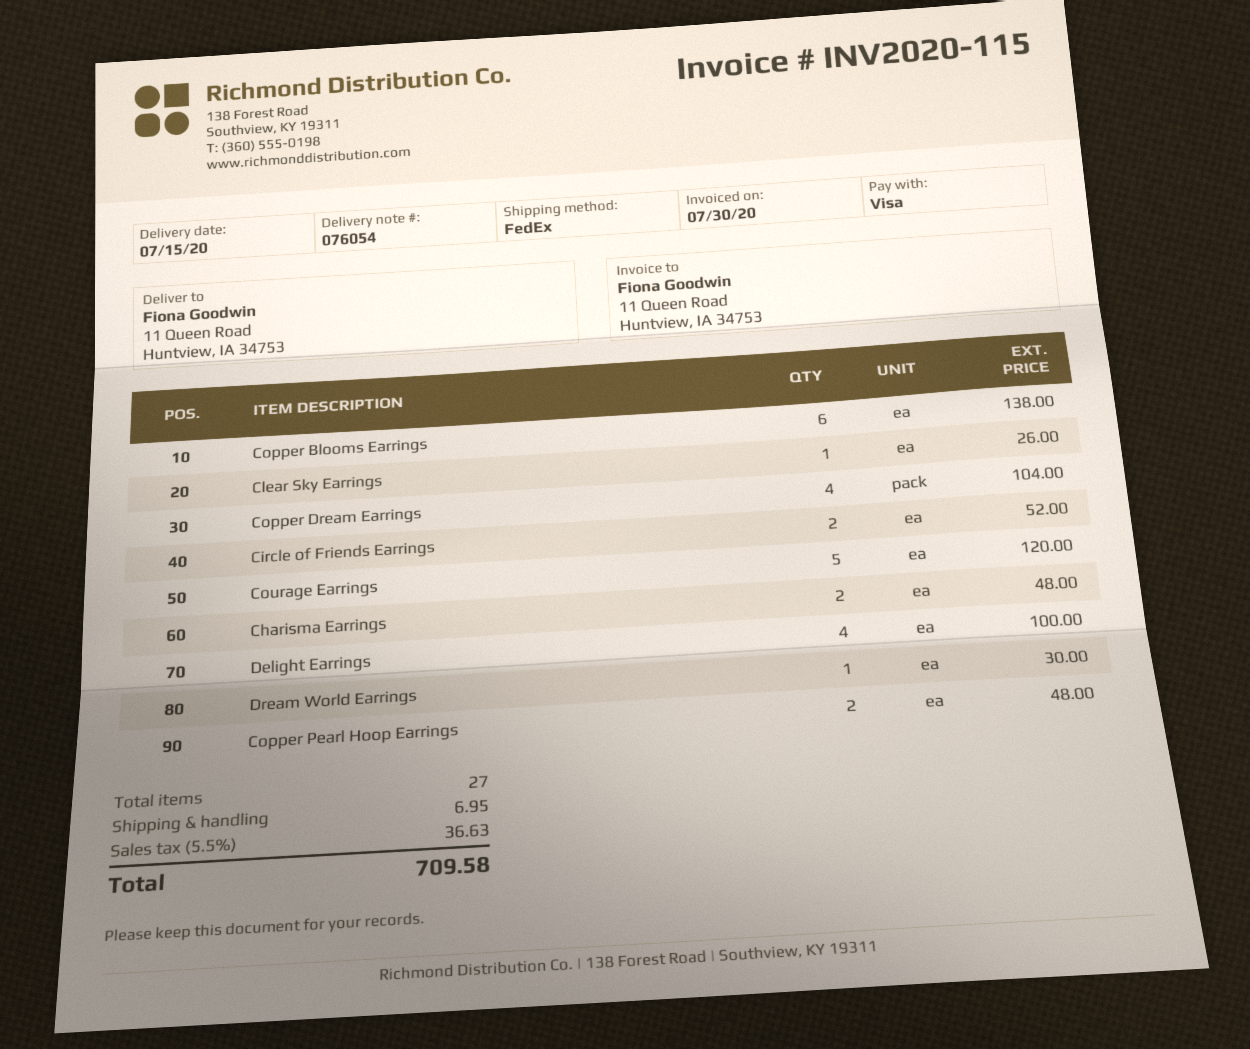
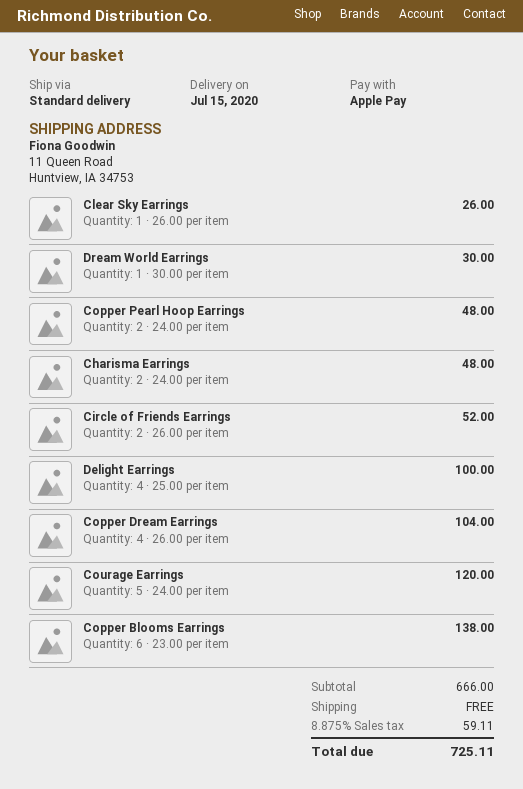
payment method: Visa -> Apple Pay
shipping method: FedEx -> standard
shipping: 6.95 -> 0.00
tax: 5.5% = 36.63 -> 8.875% = 59.11
total: 709.58 -> 725.11

